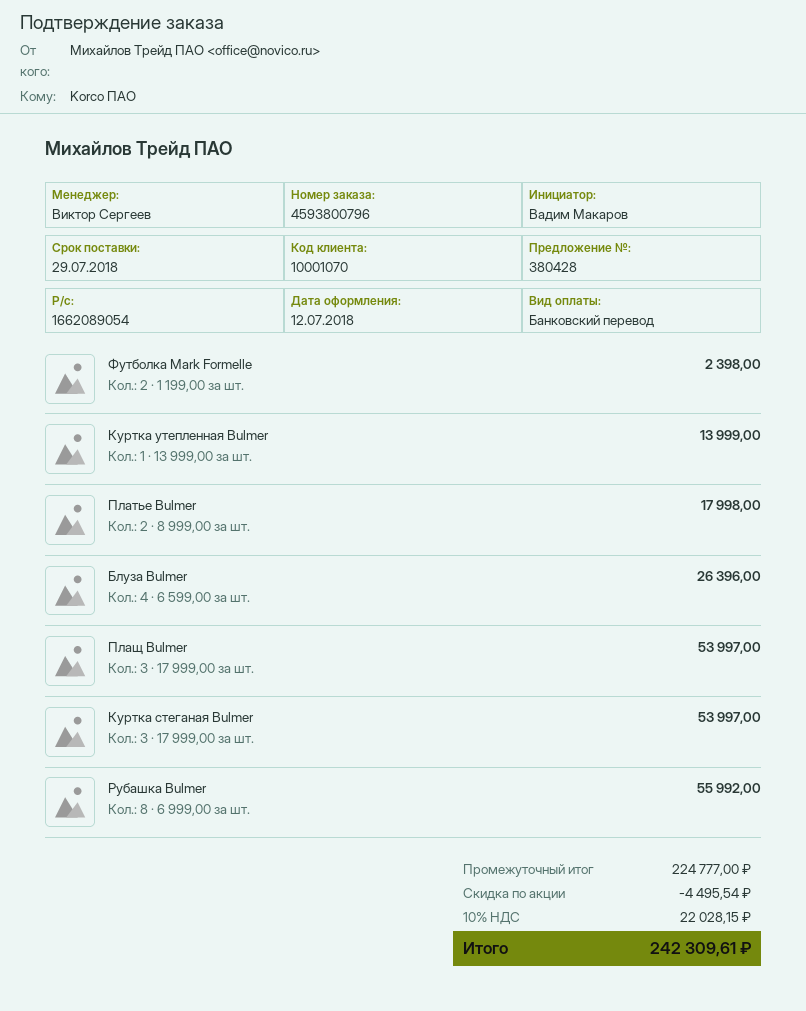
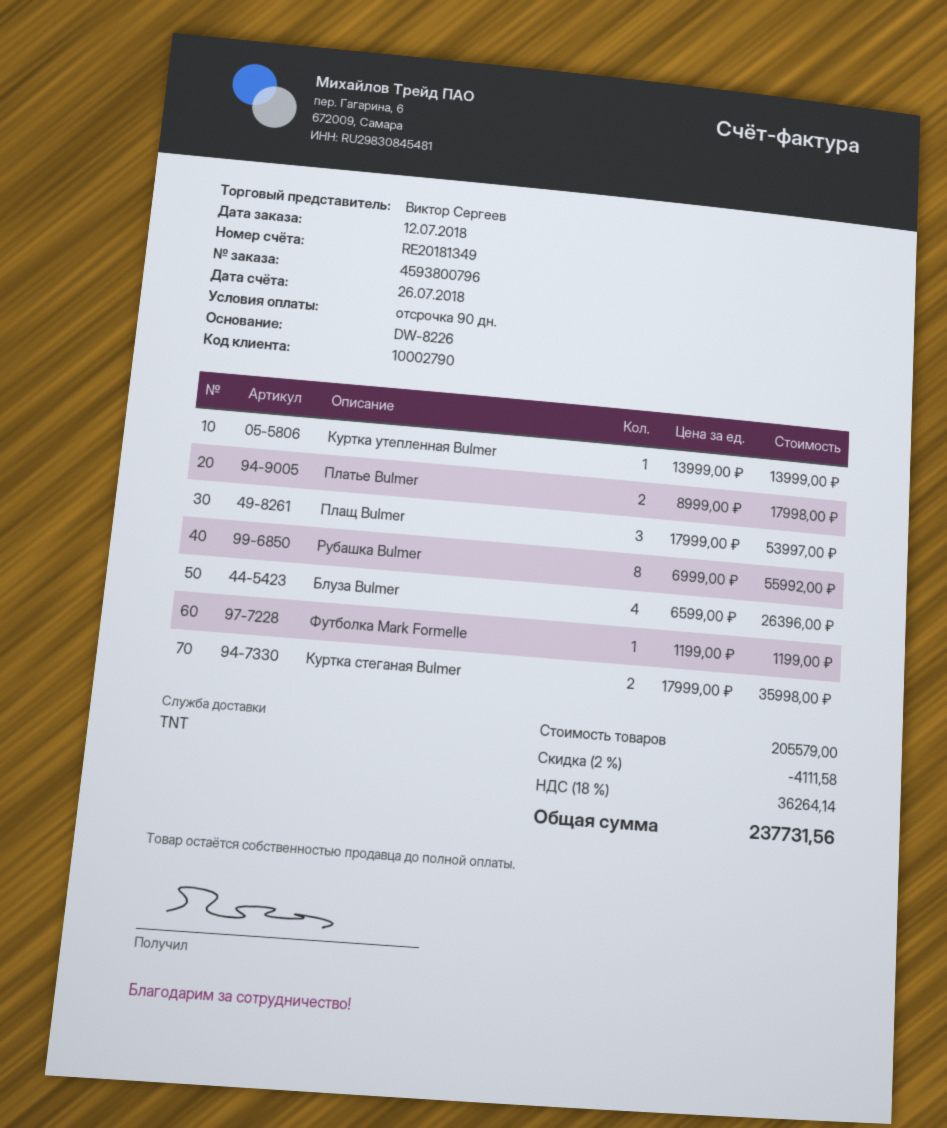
customer number: 10001070 -> 10002790
Футболка Mark Formelle: 2 x 1199.00 = 2398.00 -> 1 x 1199.00 = 1199.00
Куртка стеганая Bulmer: 3 x 17999.00 = 53997.00 -> 2 x 17999.00 = 35998.00
subtotal: 224777.00 -> 205579.00
discount: 4495.54 -> 4111.58
tax: 10% = 22028.15 -> 18% = 36264.14
total: 242309.61 -> 237731.56

